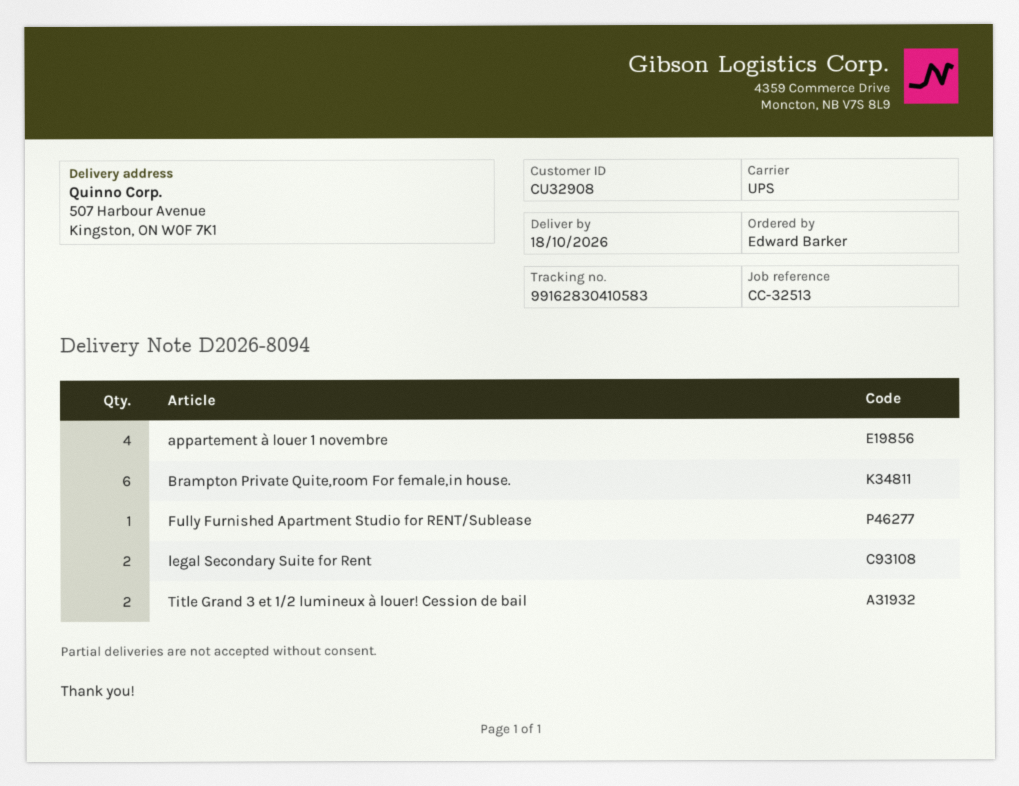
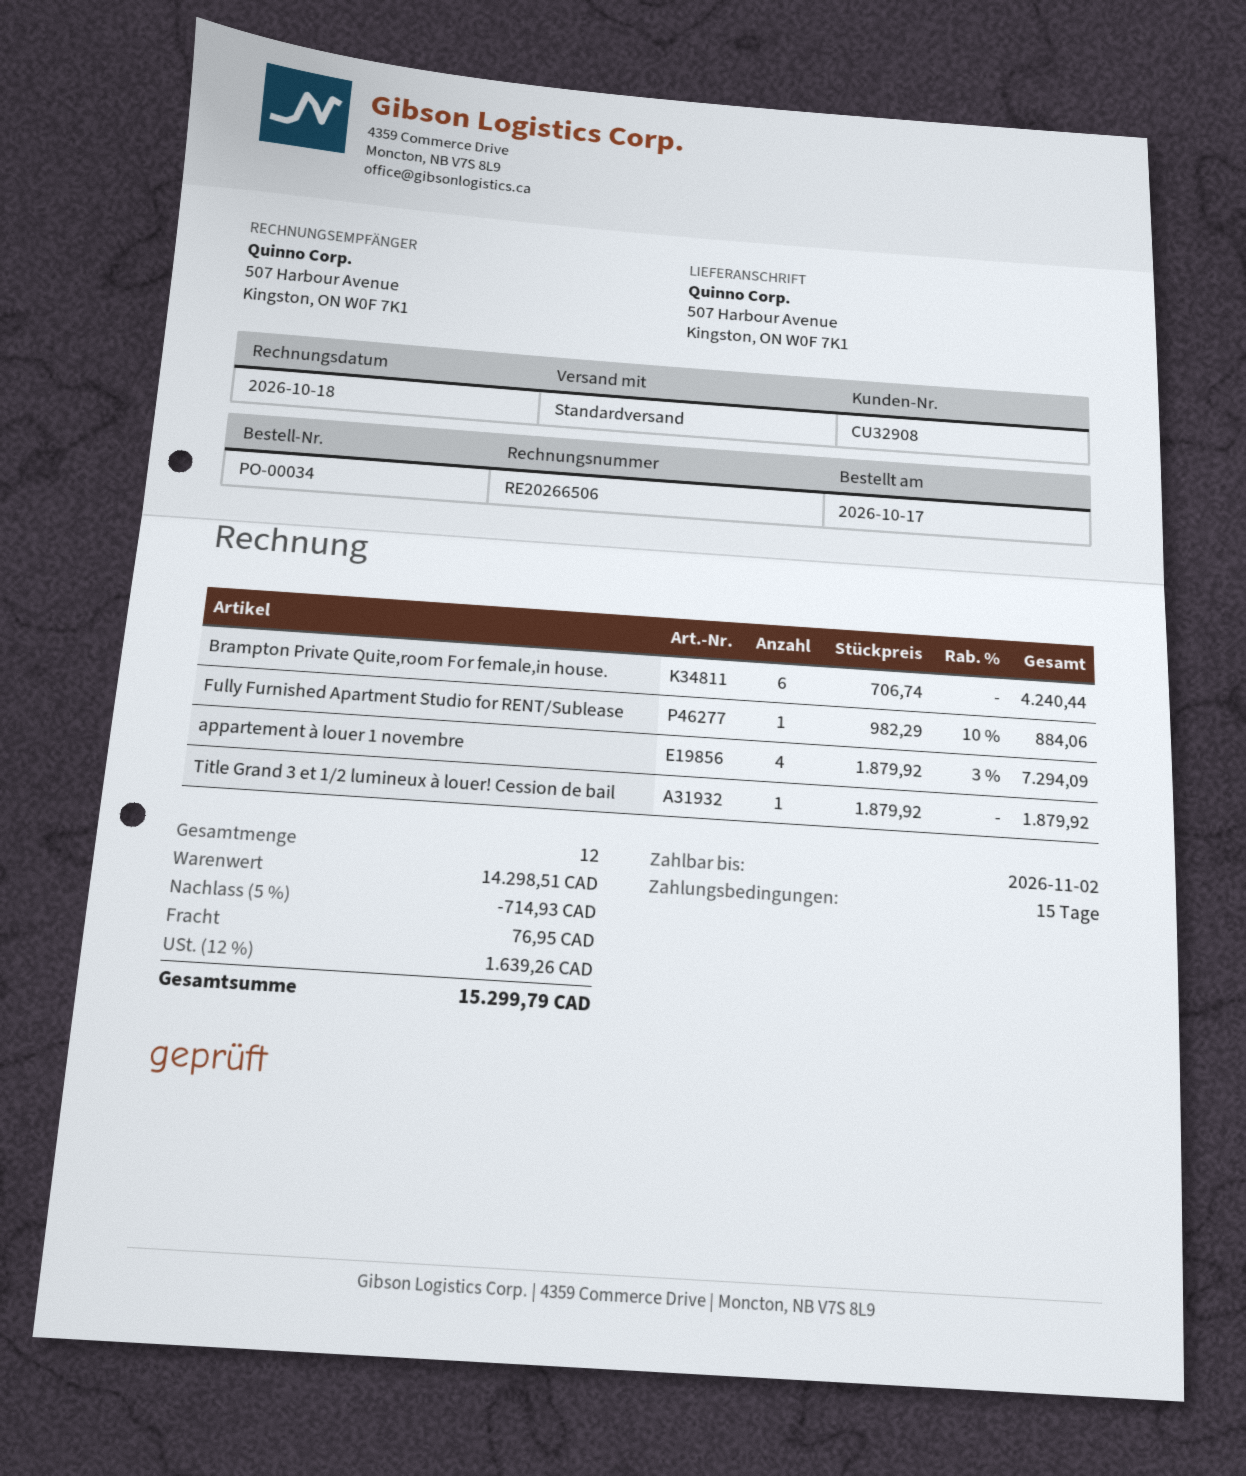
shipping method: UPS -> standard
legal Secondary Suite for Rent: 2 -> none
Title Grand 3 et 1/2 lumineux à louer! Cession de bail: 2 -> 1

